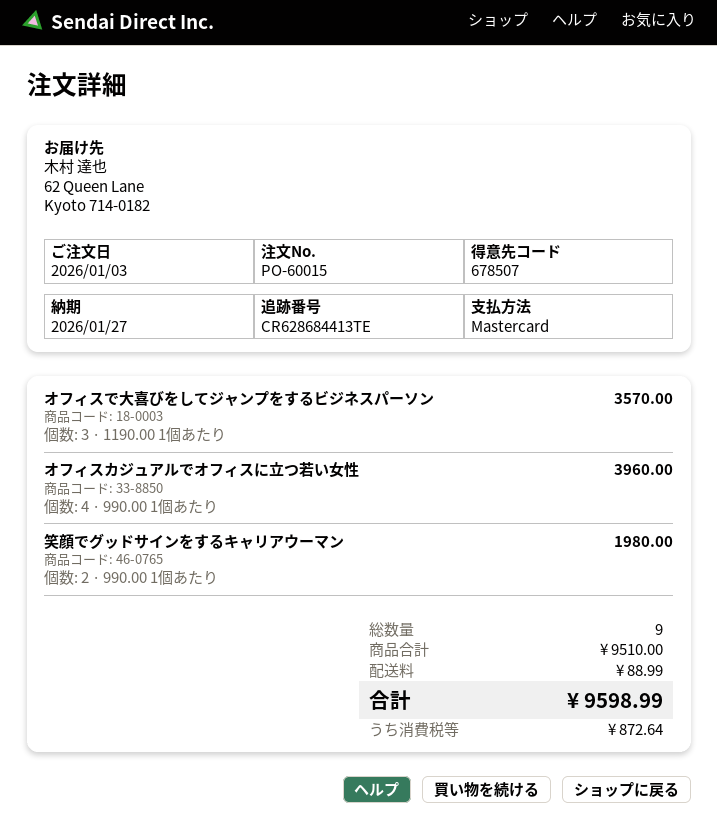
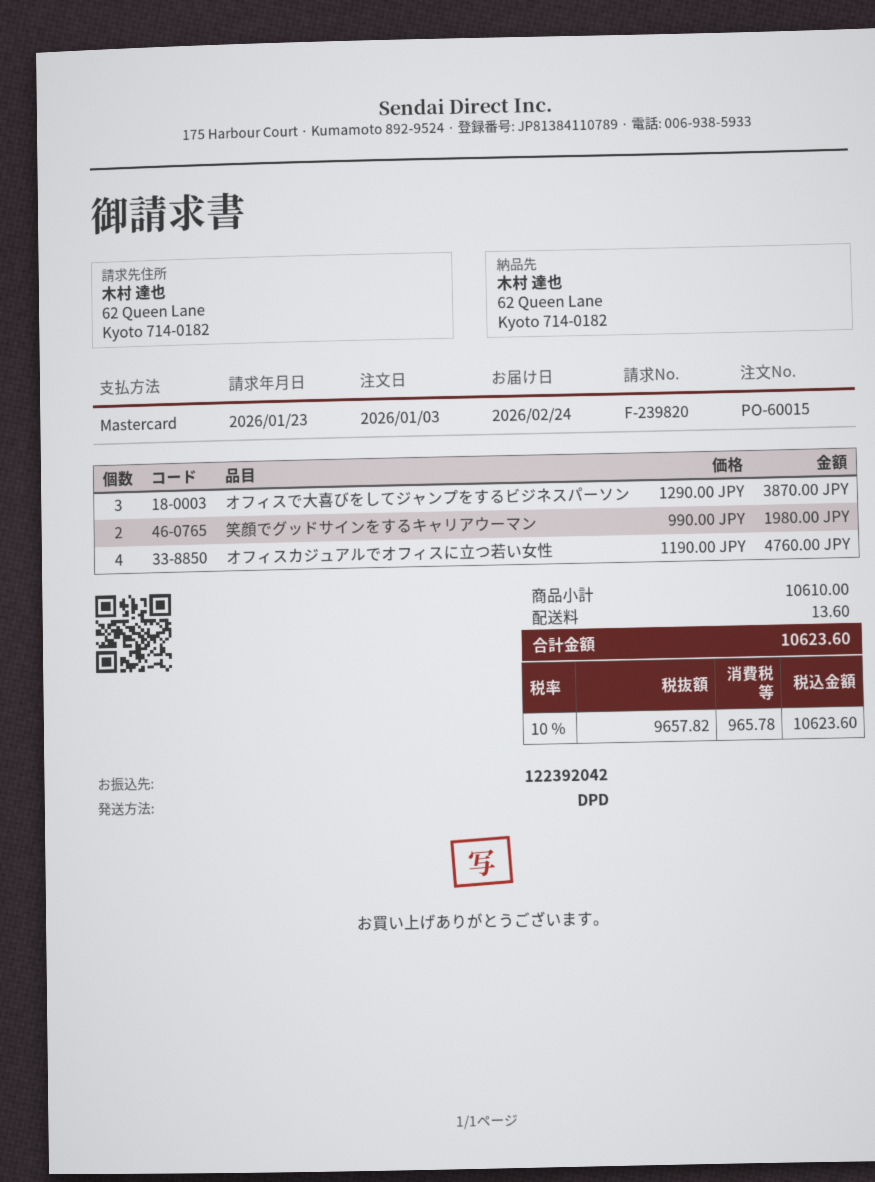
delivery date: 2026-01-27 -> 2026-02-24
オフィスで大喜びをしてジャンプをするビジネスパーソン: 3 x 1190.00 = 3570.00 -> 3 x 1290.00 = 3870.00
オフィスカジュアルでオフィスに立つ若い女性: 4 x 990.00 = 3960.00 -> 4 x 1190.00 = 4760.00
subtotal: 9510.00 -> 10610.00
shipping: 88.99 -> 13.60
tax: 872.64 -> 965.78
total: 9598.99 -> 10623.60

